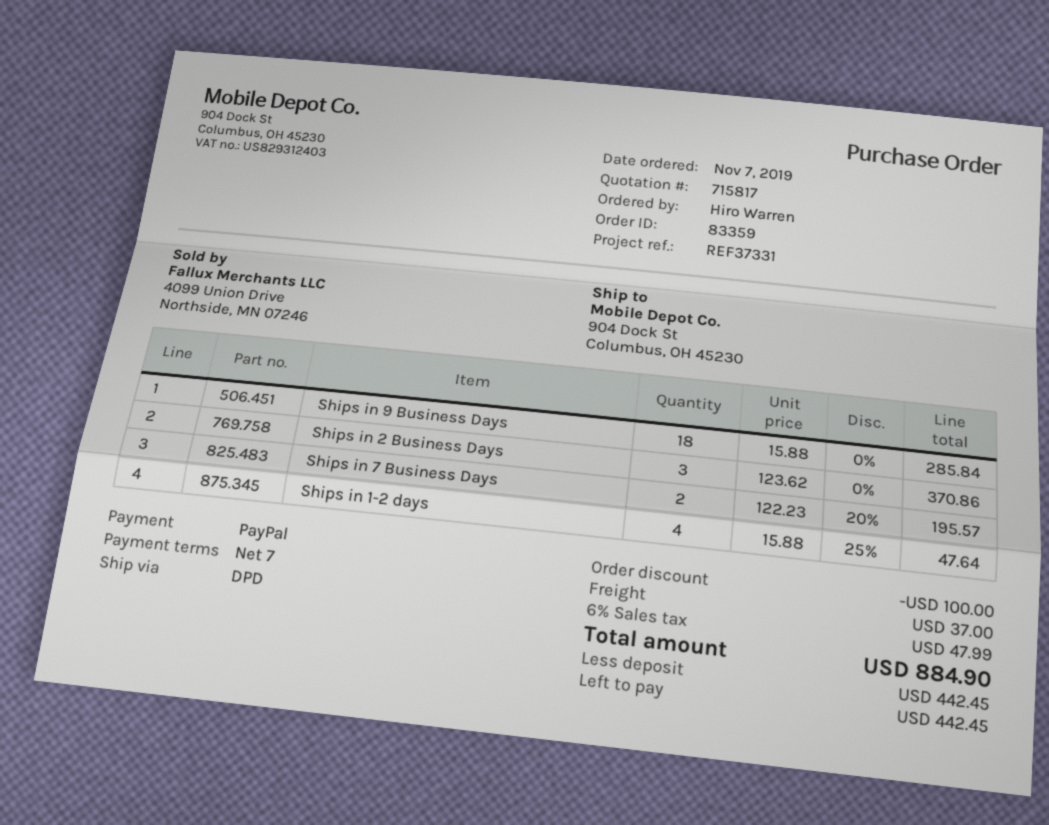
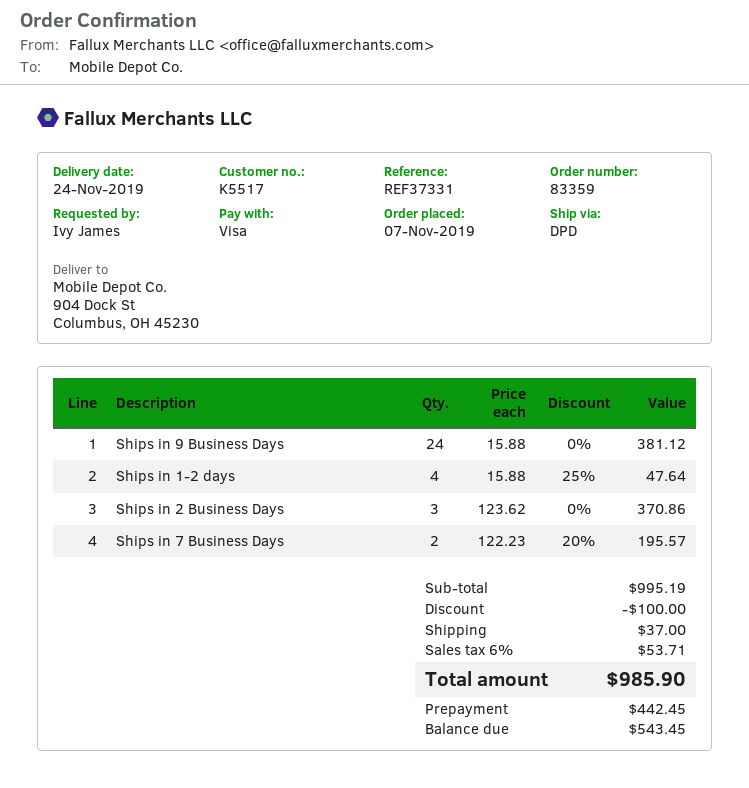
ordered by: Hiro Warren -> Ivy James
payment method: PayPal -> Visa
Ships in 9 Business Days: 18 x 15.88 = 285.84 -> 24 x 15.88 = 381.12
tax: 6% = 47.99 -> 6% = 53.71
total: 884.90 -> 985.90
balance: 442.45 -> 543.45

